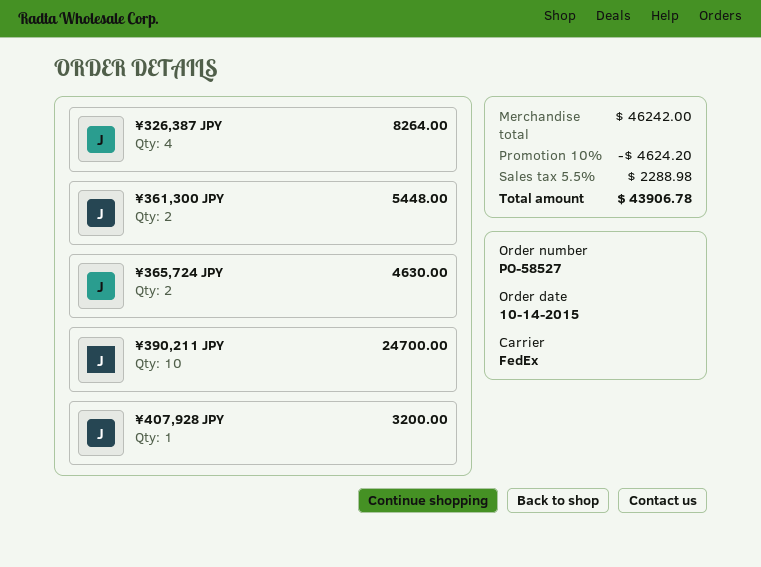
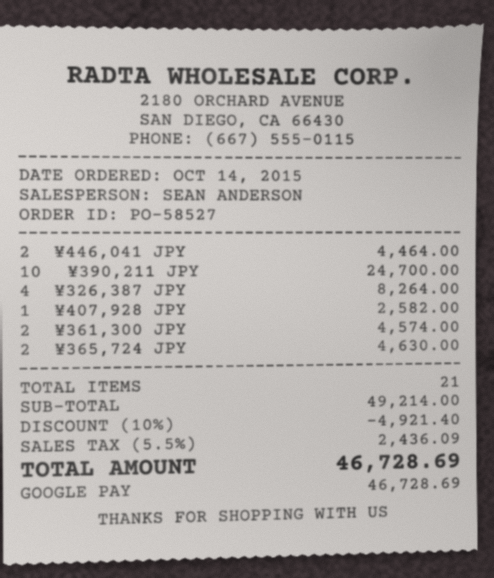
¥361,300 JPY: 2 for 5448.00 -> 2 for 4574.00
¥407,928 JPY: 1 for 3200.00 -> 1 for 2582.00
¥446,041 JPY: none -> 2 for 4464.00
subtotal: 46242.00 -> 49214.00
discount: 10% = 4624.20 -> 10% = 4921.40
tax: 5.5% = 2288.98 -> 5.5% = 2436.09
total: 43906.78 -> 46728.69

